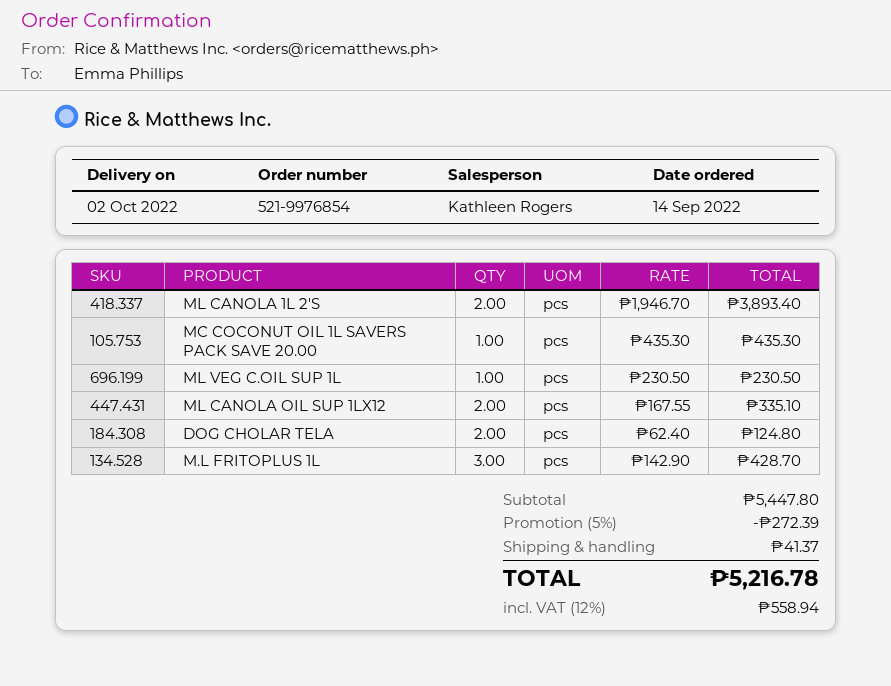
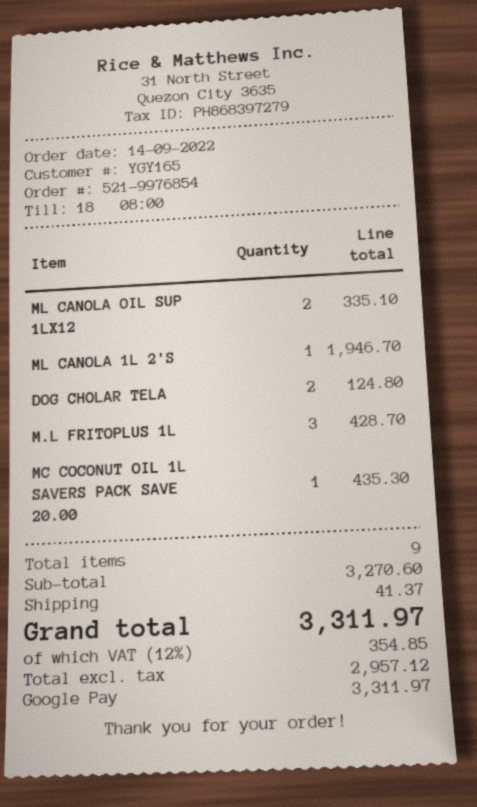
ML CANOLA 1L 2'S: 2 for 3893.40 -> 1 for 1946.70
ML VEG C.OIL SUP 1L: 1 for 230.50 -> none
subtotal: 5447.80 -> 3270.60
discount: 5% = 272.39 -> none
tax: 12% = 558.94 -> 12% = 354.85
total: 5216.78 -> 3311.97

